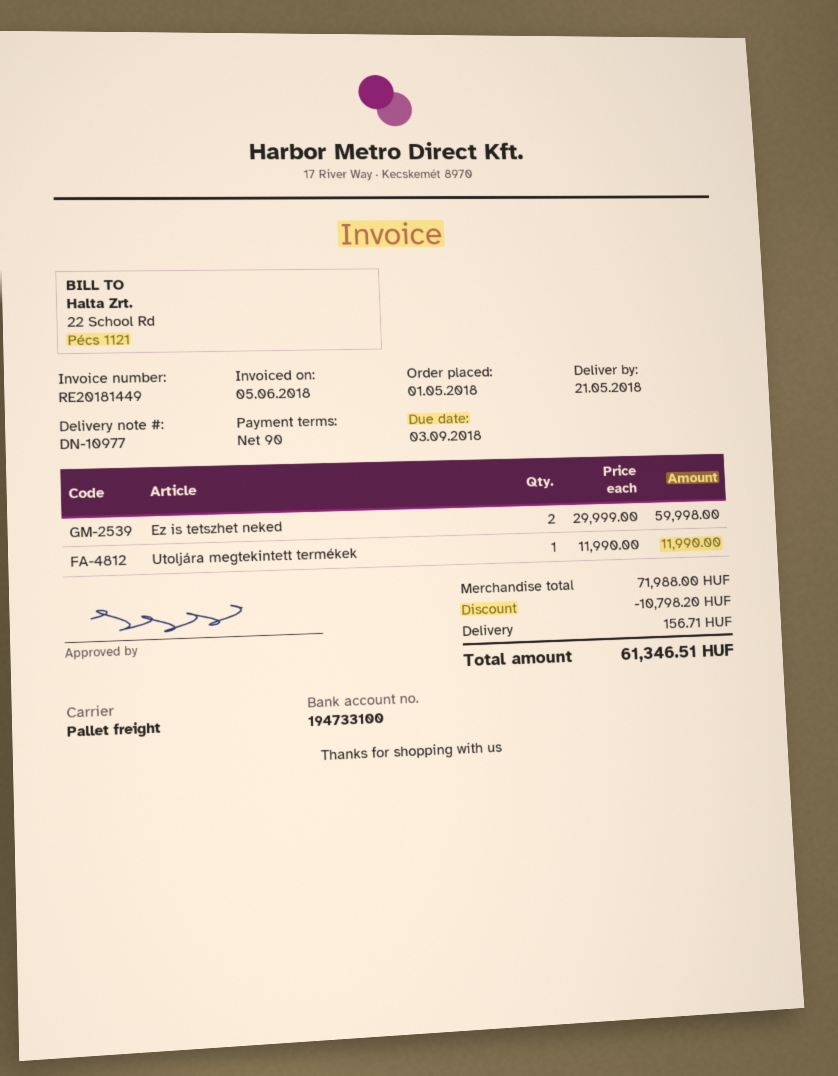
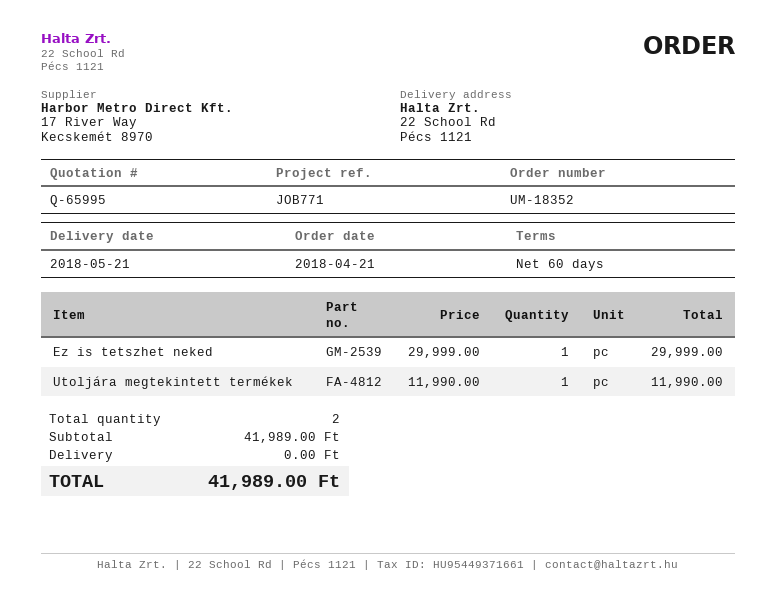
order date: 2018-05-01 -> 2018-04-21
payment terms: 90 days -> 60 days
Ez is tetszhet neked: 2 x 29999.00 = 59998.00 -> 1 x 29999.00 = 29999.00
subtotal: 71988.00 -> 41989.00
discount: 10798.20 -> none
shipping: 156.71 -> 0.00
total: 61346.51 -> 41989.00

